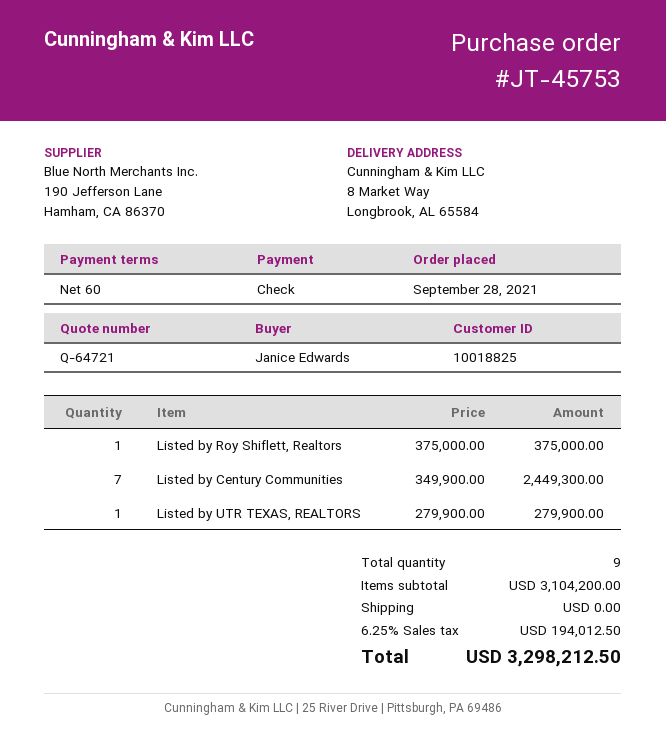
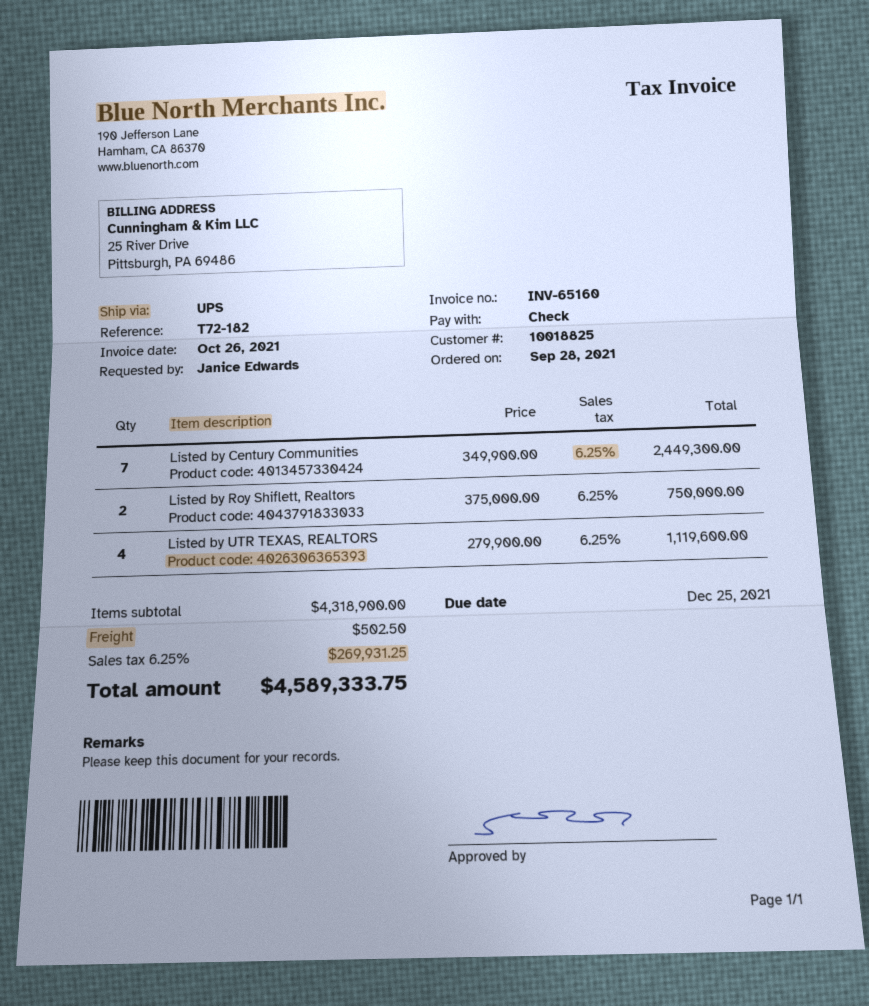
Listed by Roy Shiflett, Realtors: 1 x 375000.00 = 375000.00 -> 2 x 375000.00 = 750000.00
Listed by UTR TEXAS, REALTORS: 1 x 279900.00 = 279900.00 -> 4 x 279900.00 = 1119600.00
subtotal: 3104200.00 -> 4318900.00
shipping: 0.00 -> 502.50
tax: 6.25% = 194012.50 -> 6.25% = 269931.25
total: 3298212.50 -> 4589333.75

